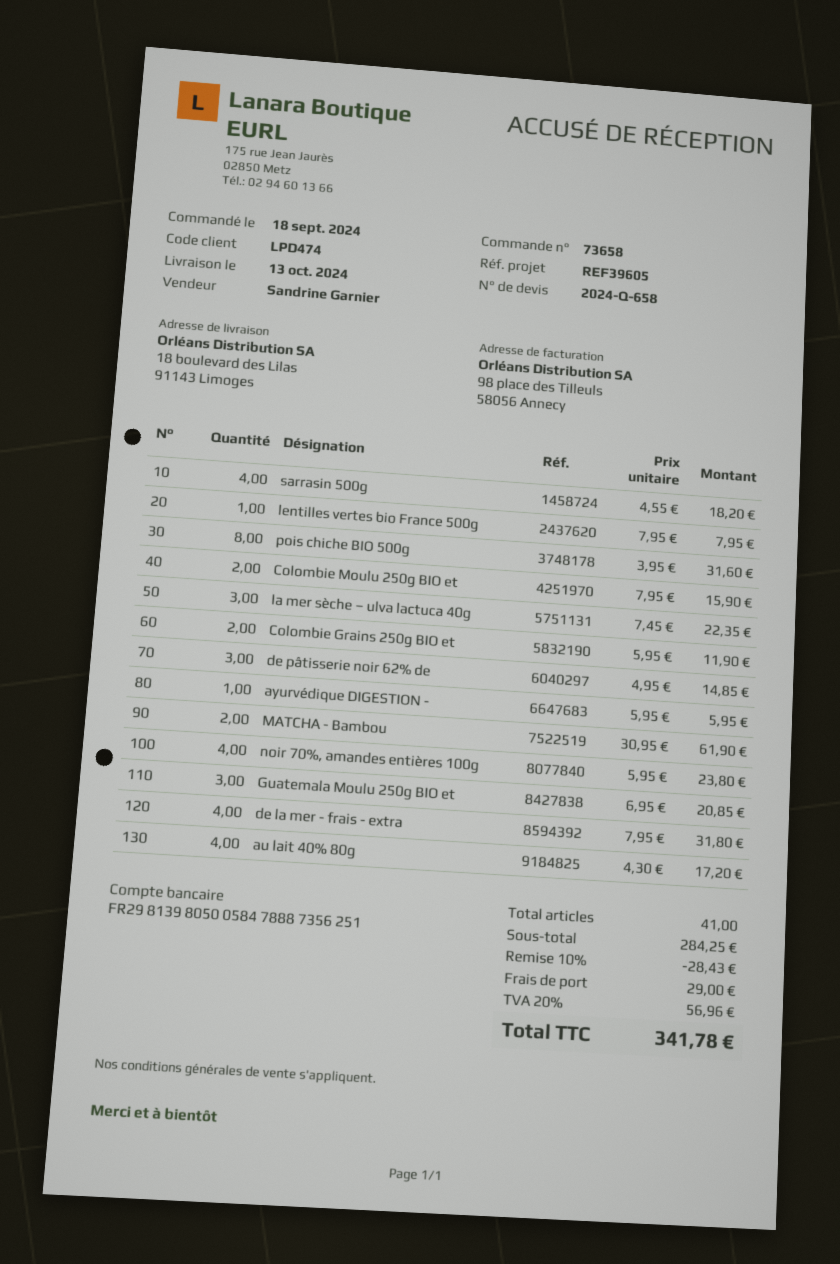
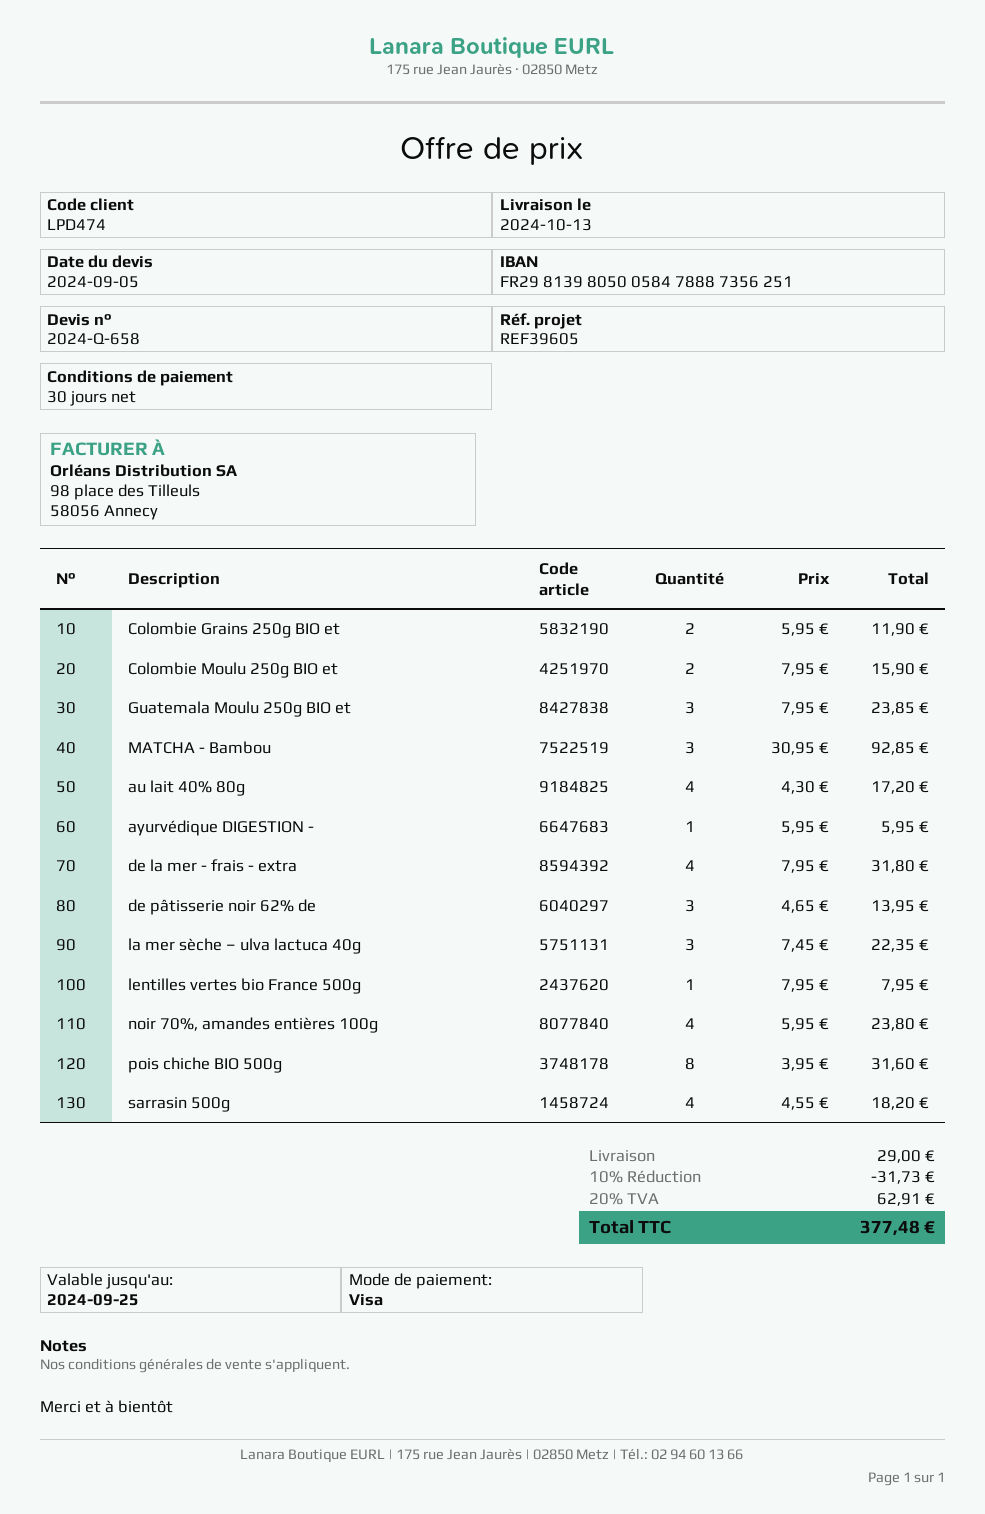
de pâtisserie noir 62% de: 3 x 4.95 = 14.85 -> 3 x 4.65 = 13.95
MATCHA - Bambou: 2 x 30.95 = 61.90 -> 3 x 30.95 = 92.85
Guatemala Moulu 250g BIO et: 3 x 6.95 = 20.85 -> 3 x 7.95 = 23.85
discount: 10% = 28.43 -> 10% = 31.73
tax: 20% = 56.96 -> 20% = 62.91
total: 341.78 -> 377.48

